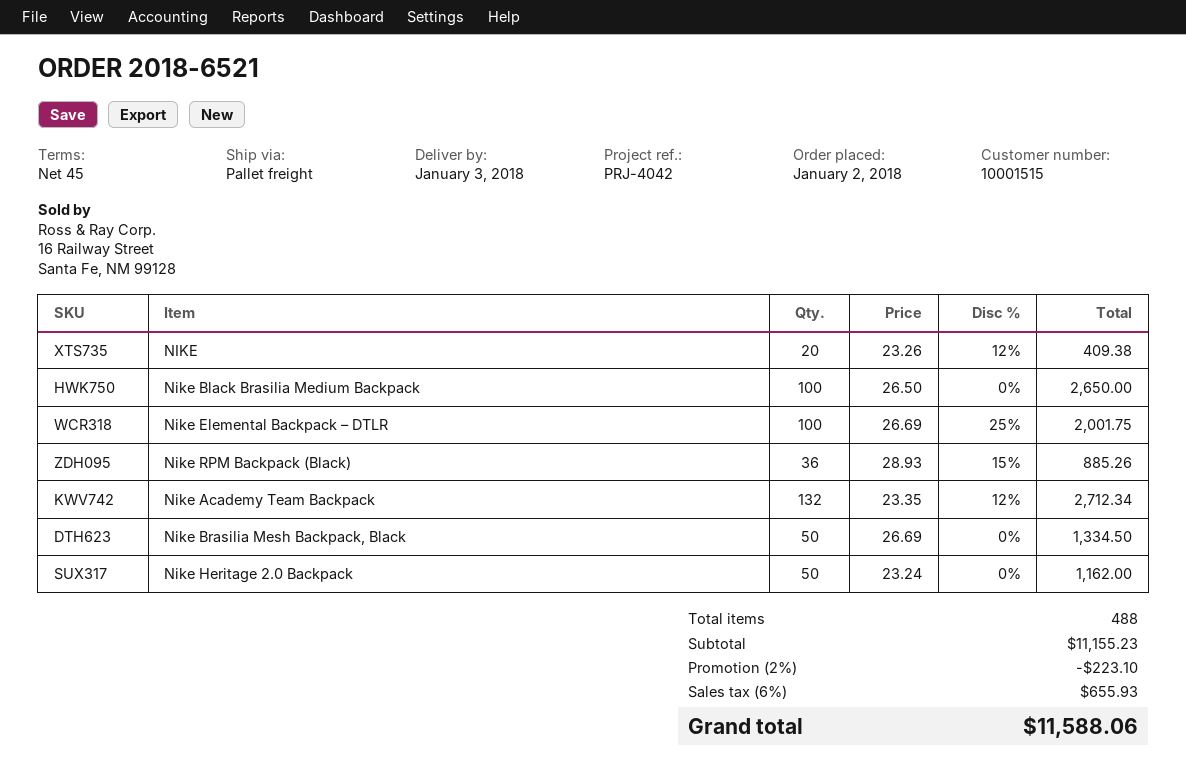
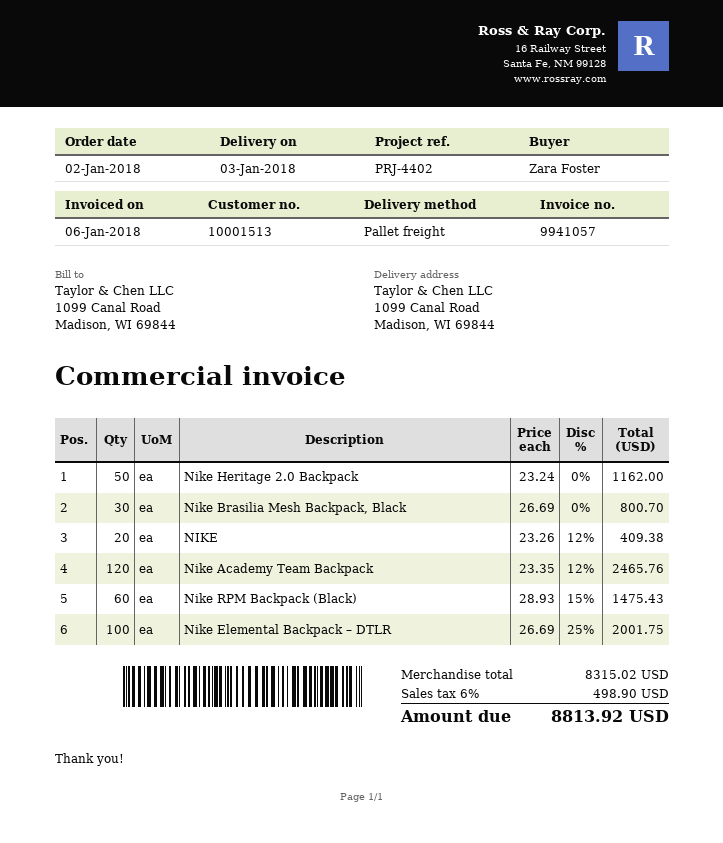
customer number: 10001515 -> 10001513
reference: PRJ-4042 -> PRJ-4402
Nike Black Brasilia Medium Backpack: 100 x 26.50 = 2650.00 -> none
Nike RPM Backpack (Black): 36 x 28.93 - 15% = 885.26 -> 60 x 28.93 - 15% = 1475.43
Nike Academy Team Backpack: 132 x 23.35 - 12% = 2712.34 -> 120 x 23.35 - 12% = 2465.76
Nike Brasilia Mesh Backpack, Black: 50 x 26.69 = 1334.50 -> 30 x 26.69 = 800.70
subtotal: 11155.23 -> 8315.02
discount: 2% = 223.10 -> none
tax: 6% = 655.93 -> 6% = 498.90
total: 11588.06 -> 8813.92

